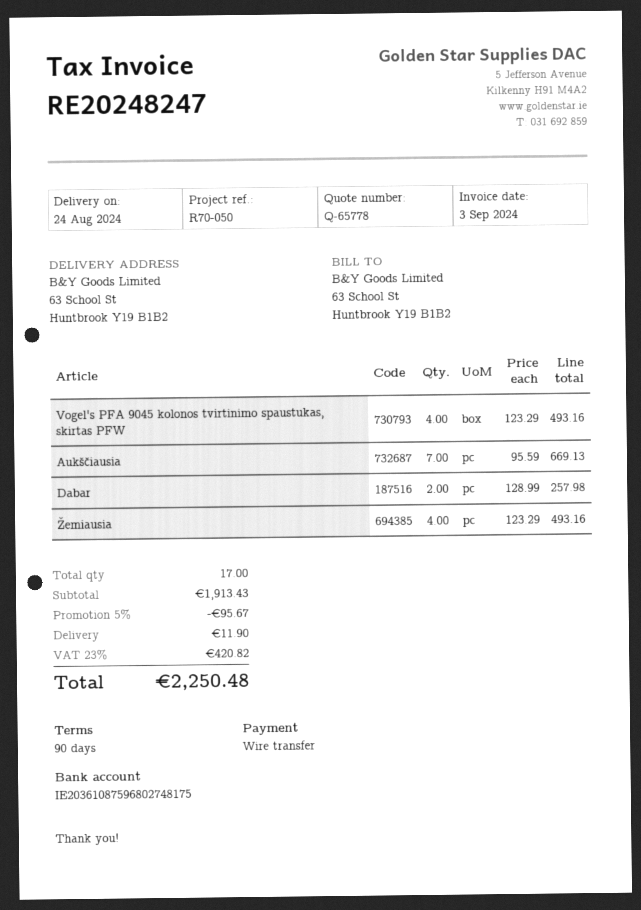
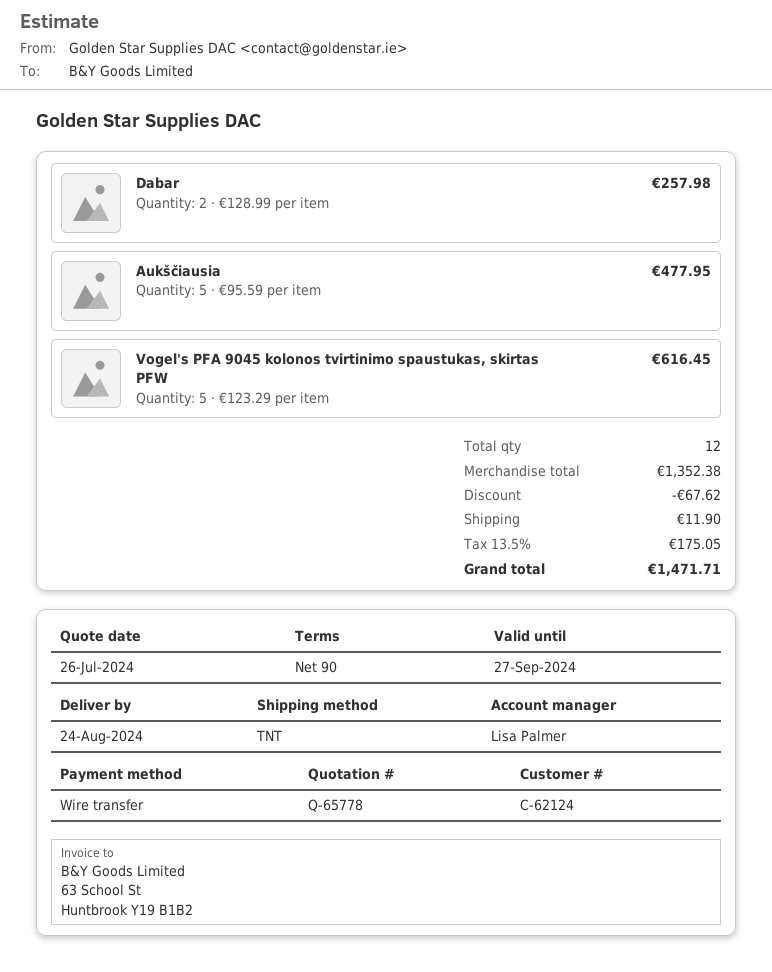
Vogel's PFA 9045 kolonos tvirtinimo spaustukas, skirtas PFW: 4 x 123.29 = 493.16 -> 5 x 123.29 = 616.45
Aukščiausia: 7 x 95.59 = 669.13 -> 5 x 95.59 = 477.95
Žemiausia: 4 x 123.29 = 493.16 -> none
total quantity: 17 -> 12
subtotal: 1913.43 -> 1352.38
discount: 95.67 -> 67.62
tax: 23% = 420.82 -> 13.5% = 175.05
total: 2250.48 -> 1471.71

